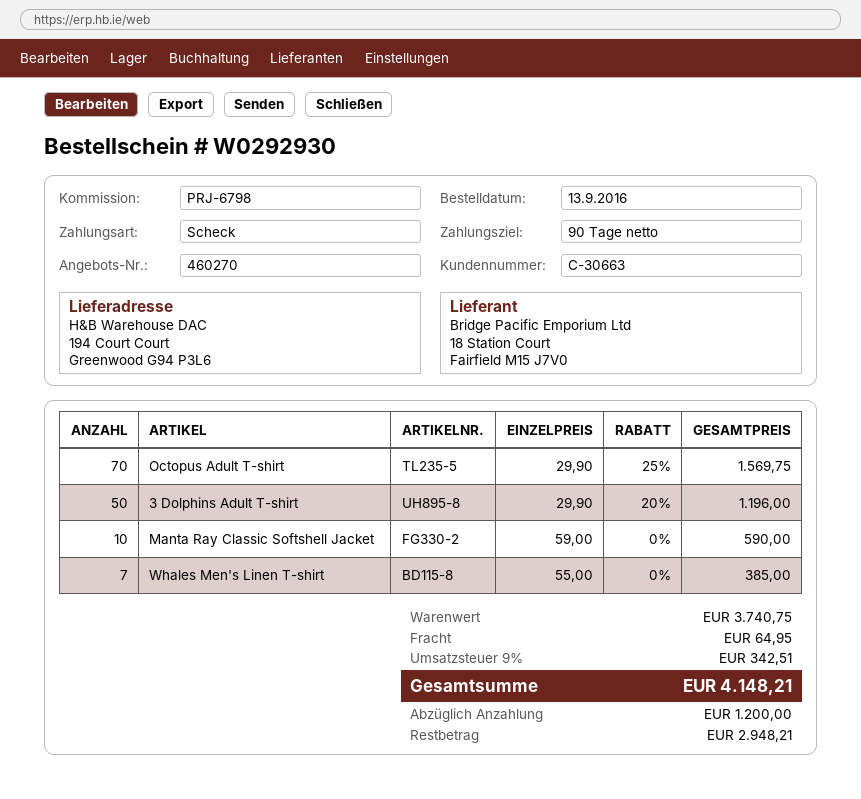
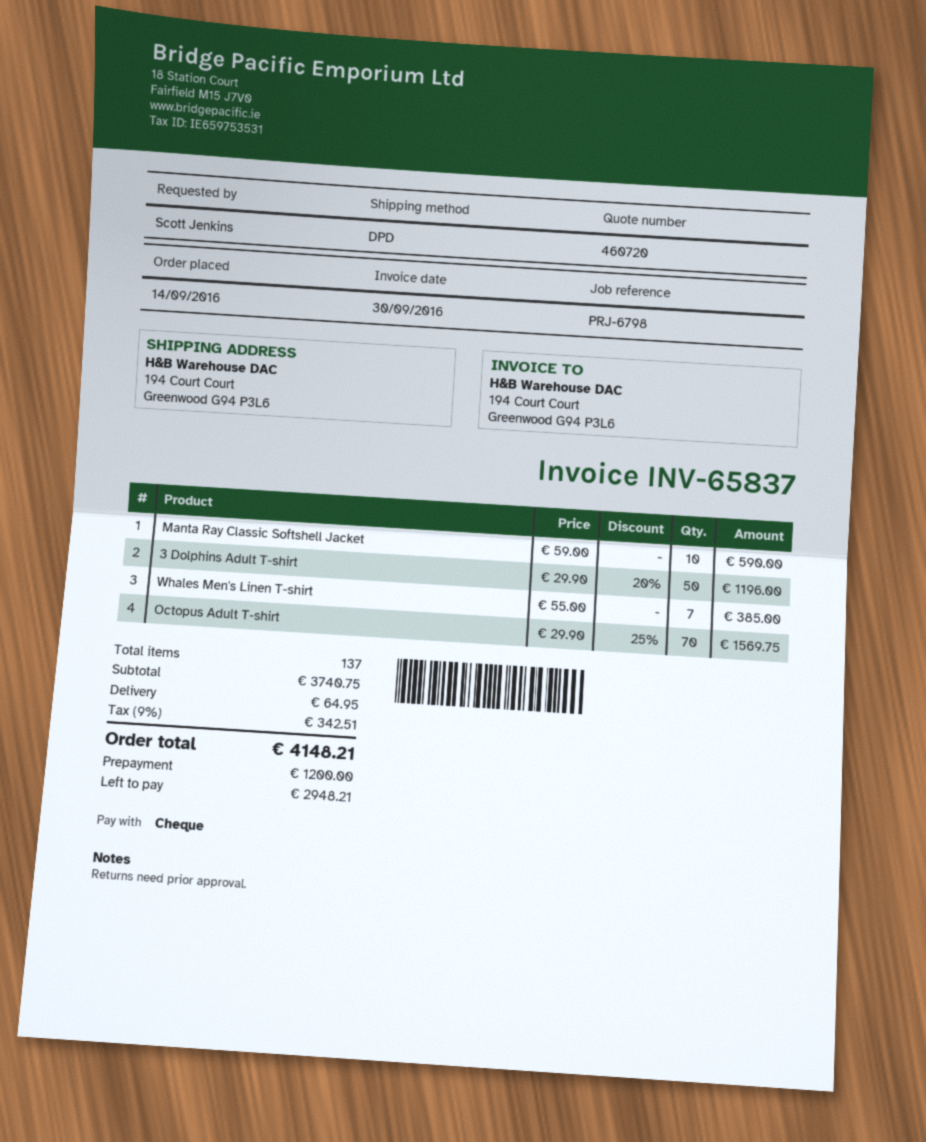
quote number: 460270 -> 460720
order date: 2016-09-13 -> 2016-09-14

